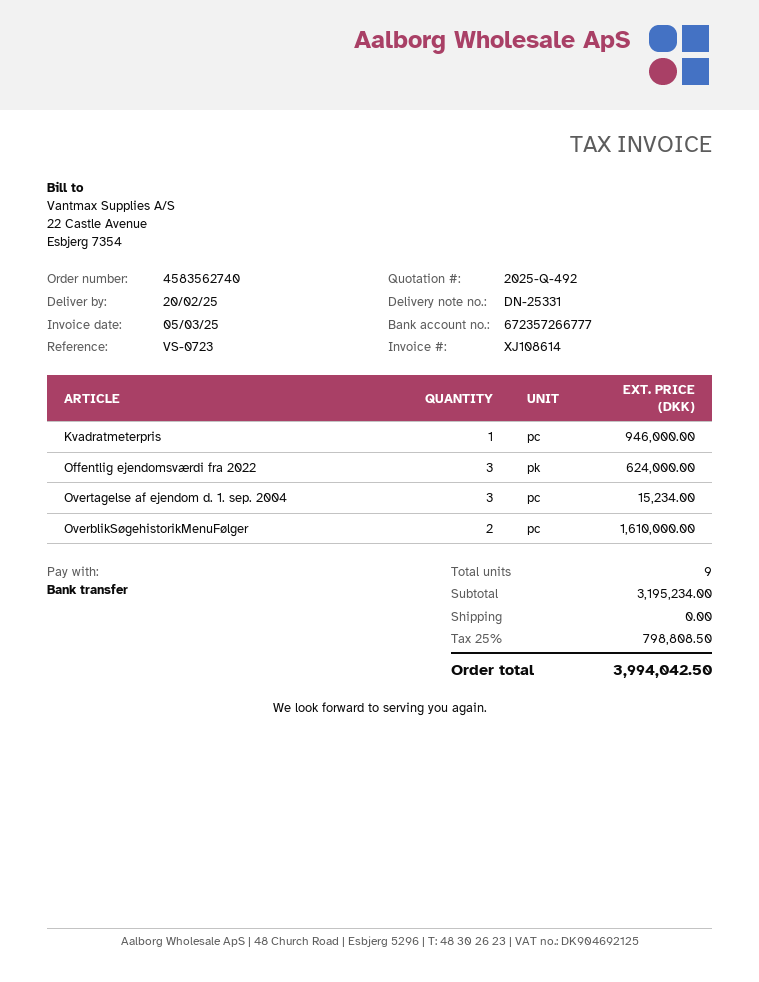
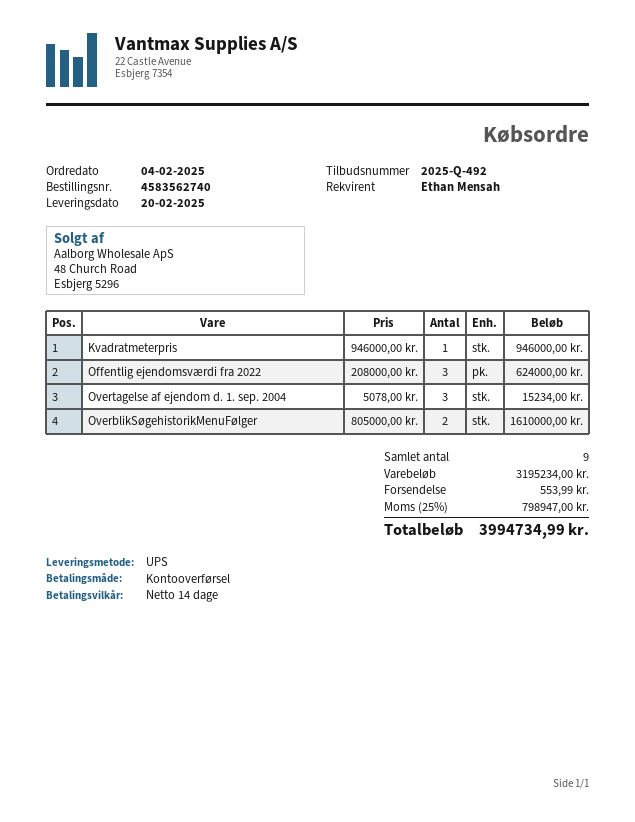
shipping: 0.00 -> 553.99
tax: 25% = 798808.50 -> 25% = 798947.00
total: 3994042.50 -> 3994734.99

